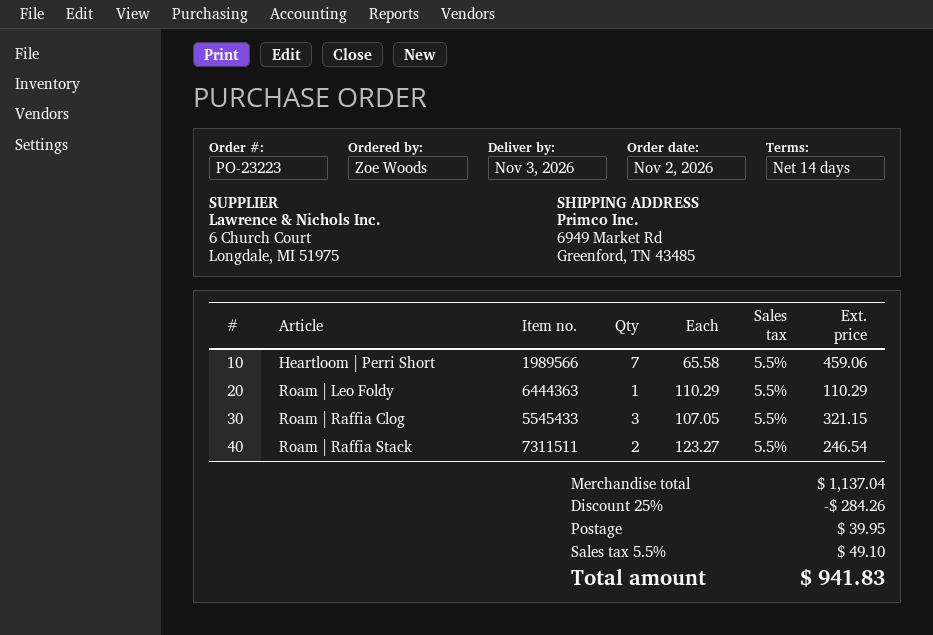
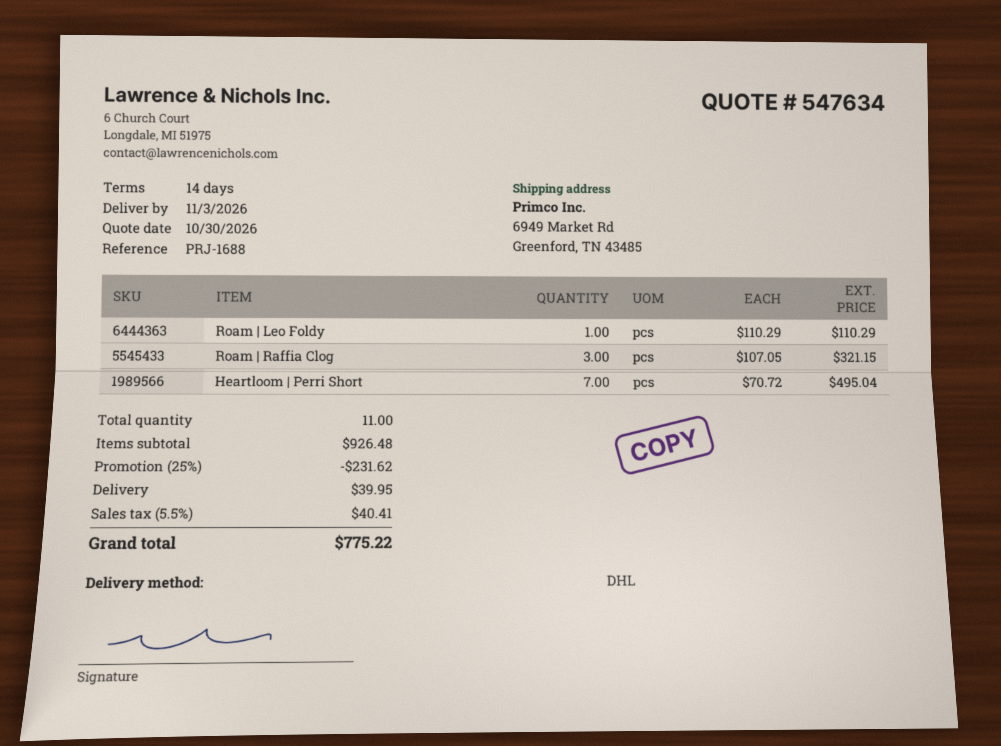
Heartloom | Perri Short: 7 x 65.58 = 459.06 -> 7 x 70.72 = 495.04
Roam | Raffia Stack: 2 x 123.27 = 246.54 -> none
subtotal: 1137.04 -> 926.48
discount: 25% = 284.26 -> 25% = 231.62
tax: 5.5% = 49.10 -> 5.5% = 40.41
total: 941.83 -> 775.22

